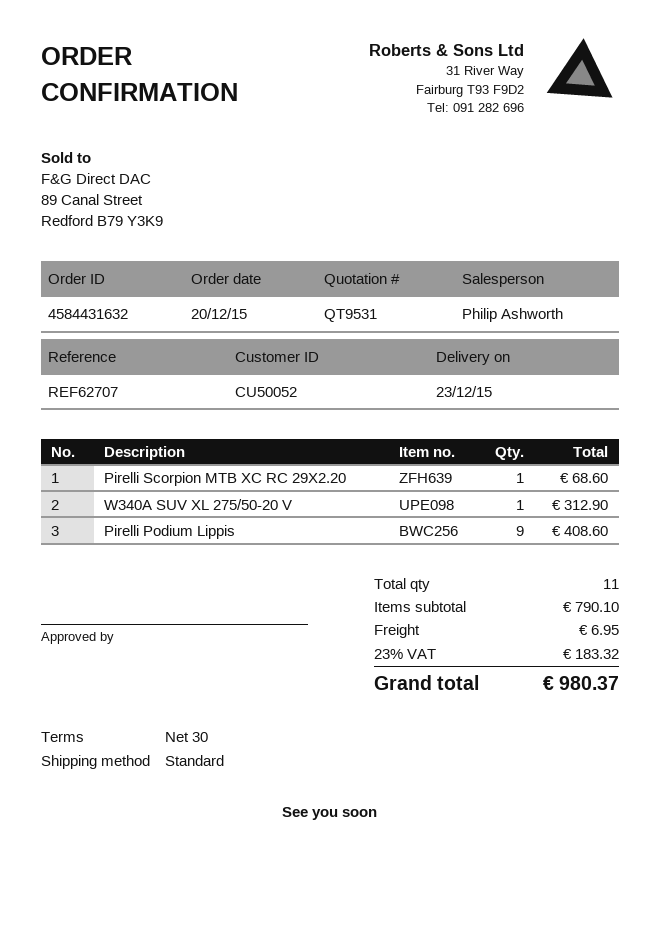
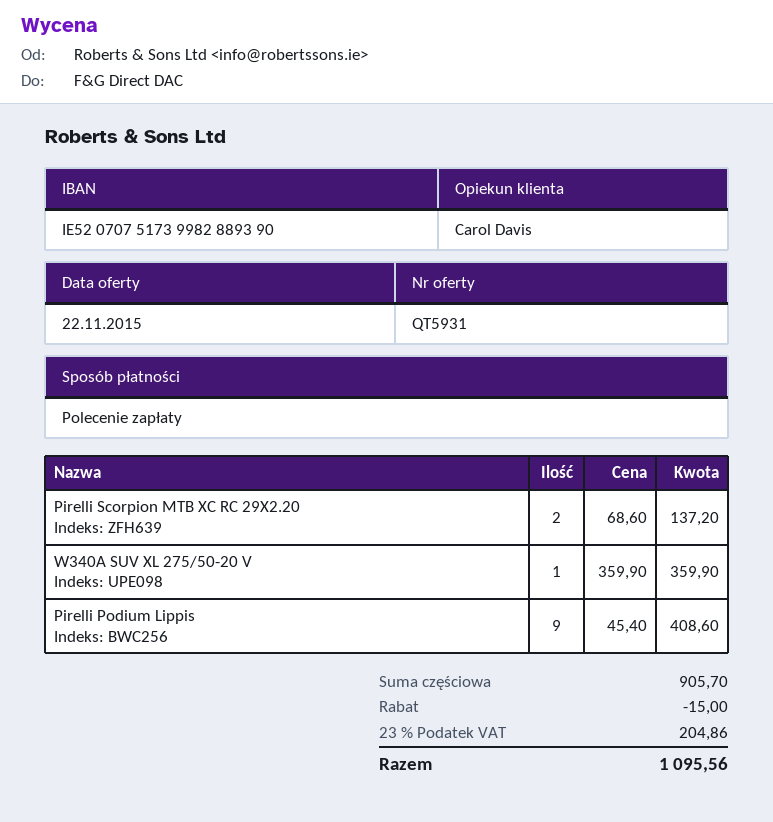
quote number: QT9531 -> QT5931
sales rep: Philip Ashworth -> Carol Davis
Pirelli Scorpion MTB XC RC 29X2.20: 1 for 68.60 -> 2 for 137.20
W340A SUV XL 275/50-20 V: 1 for 312.90 -> 1 for 359.90
subtotal: 790.10 -> 905.70
discount: none -> 15.00
shipping: 6.95 -> none
tax: 23% = 183.32 -> 23% = 204.86
total: 980.37 -> 1095.56

